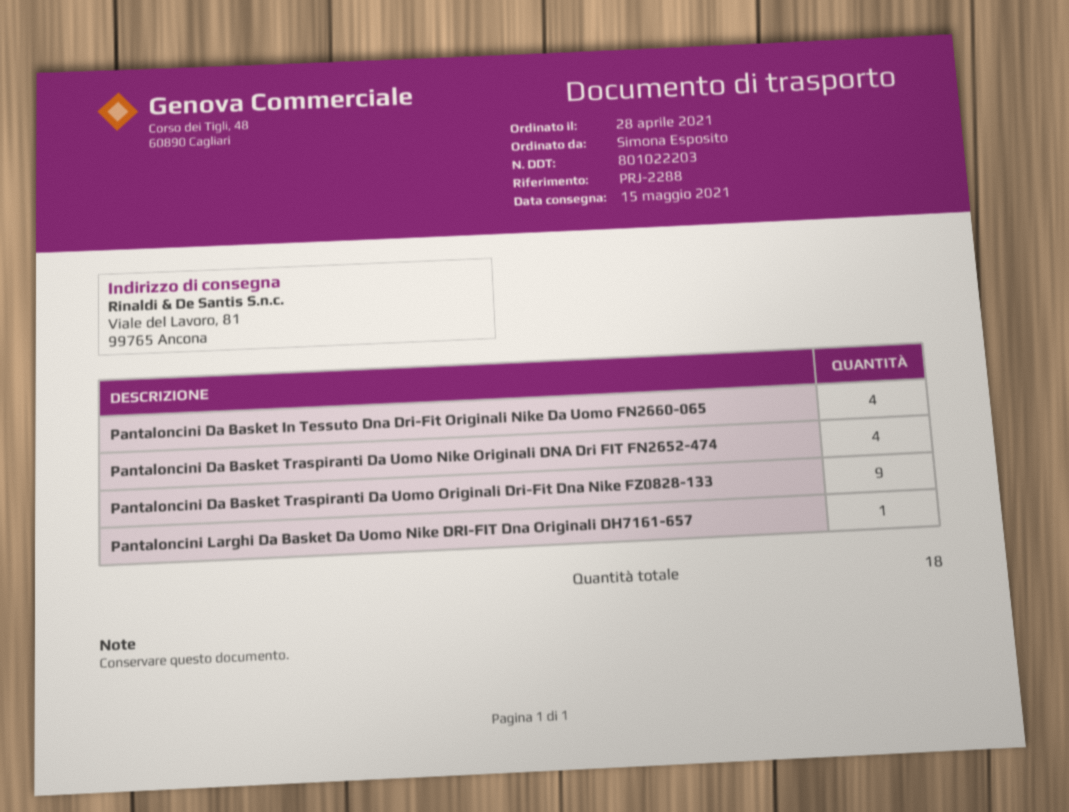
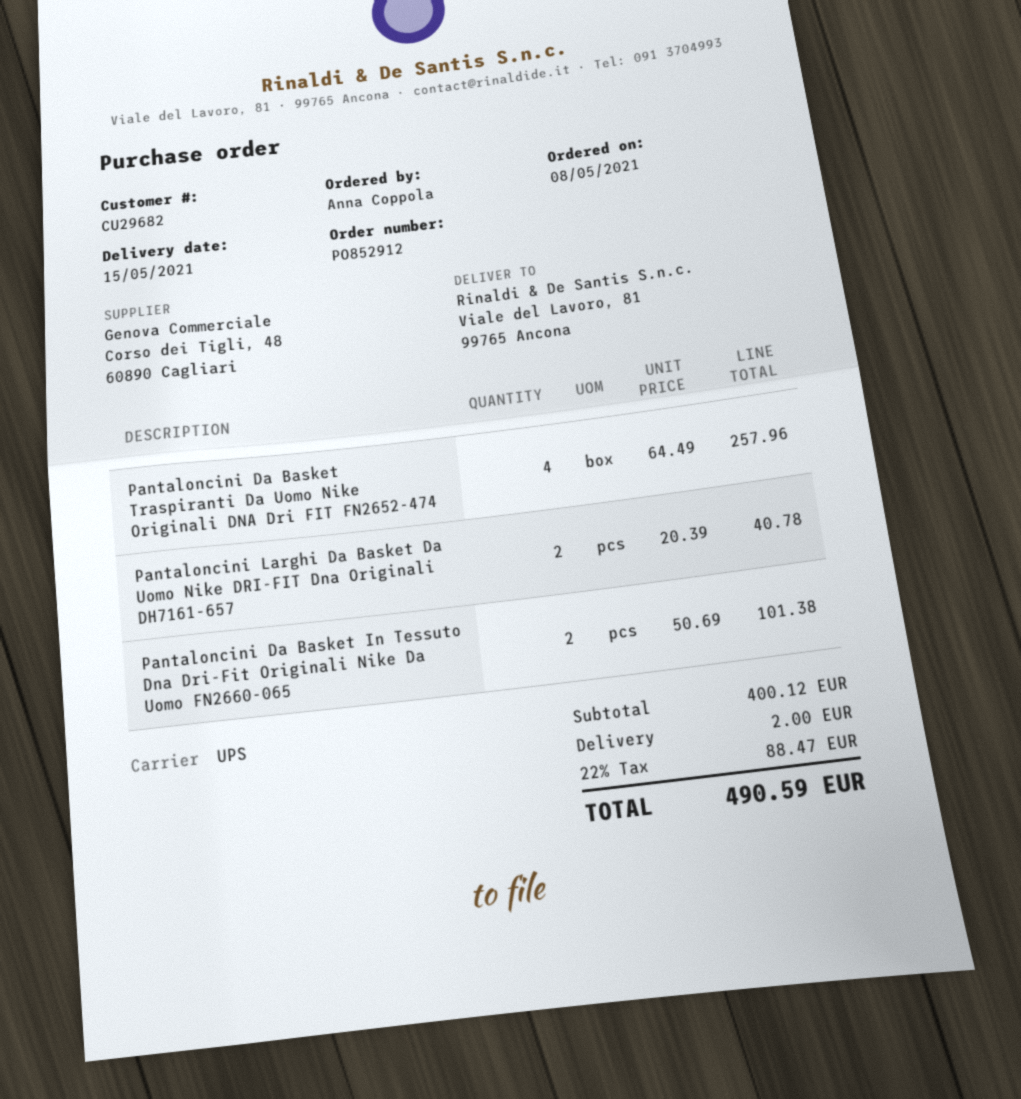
order date: 2021-04-28 -> 2021-05-08
ordered by: Simona Esposito -> Anna Coppola
Pantaloncini Da Basket In Tessuto Dna Dri-Fit Originali Nike Da Uomo FN2660-065: 4 -> 2
Pantaloncini Da Basket Traspiranti Da Uomo Originali Dri-Fit Dna Nike FZ0828-133: 9 -> none
Pantaloncini Larghi Da Basket Da Uomo Nike DRI-FIT Dna Originali DH7161-657: 1 -> 2

